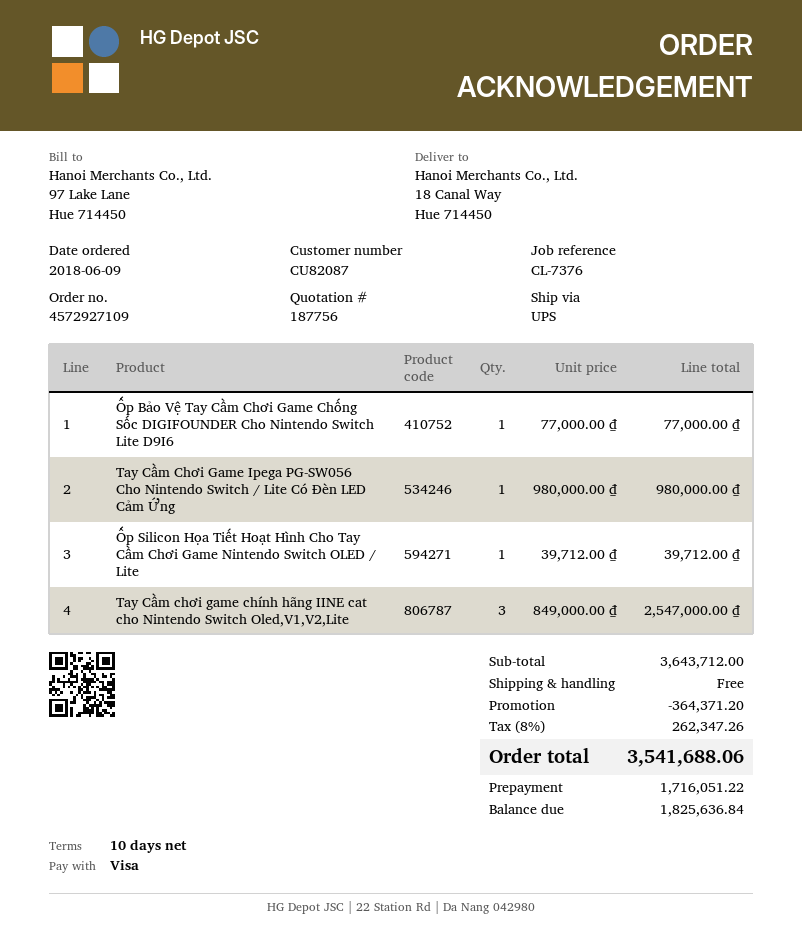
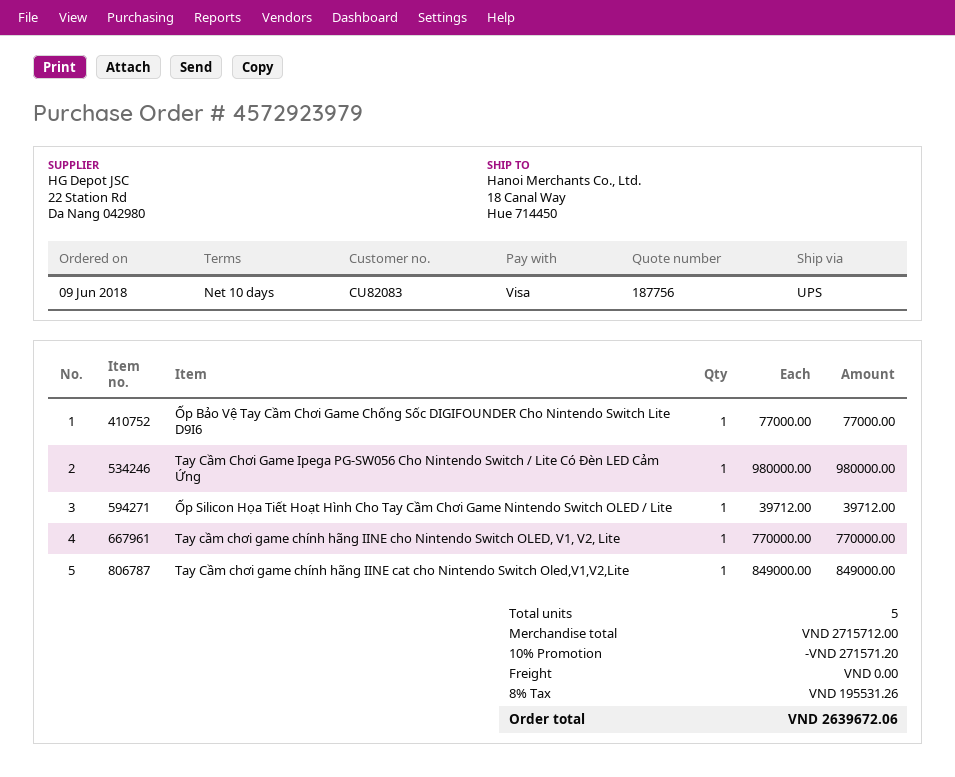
order number: 4572927109 -> 4572923979
customer number: CU82087 -> CU82083
Tay Cầm chơi game chính hãng IINE cat cho Nintendo Switch Oled,V1,V2,Lite: 3 x 849000.00 = 2547000.00 -> 1 x 849000.00 = 849000.00
Tay cầm chơi game chính hãng IINE cho Nintendo Switch OLED, V1, V2, Lite: none -> 1 x 770000.00 = 770000.00
subtotal: 3643712.00 -> 2715712.00
discount: 364371.20 -> 271571.20
tax: 8% = 262347.26 -> 8% = 195531.26
total: 3541688.06 -> 2639672.06

